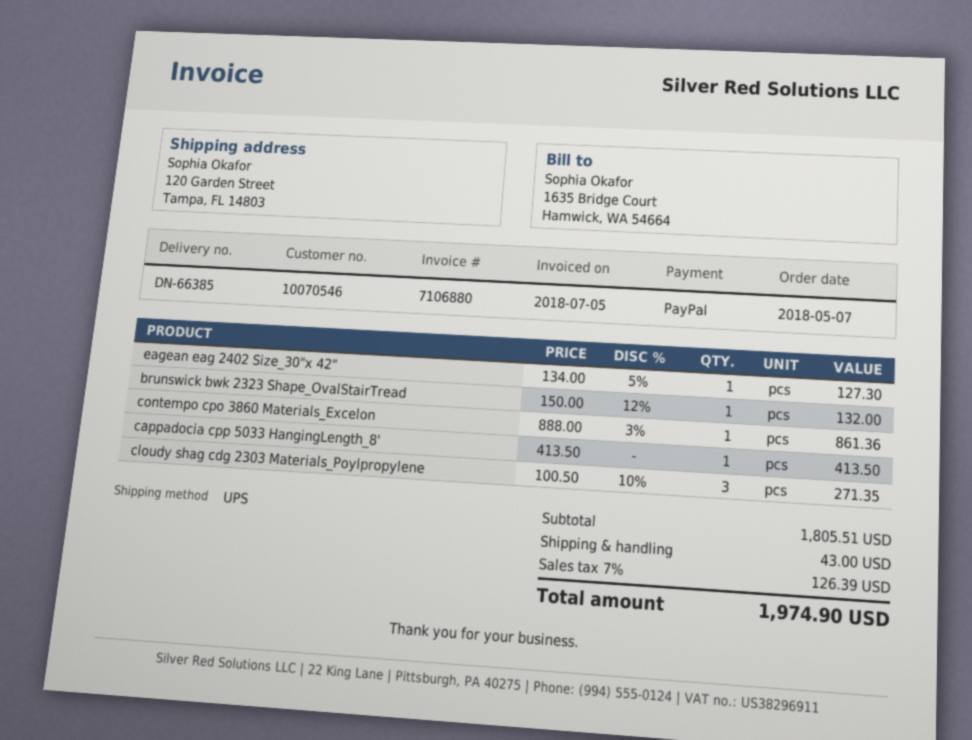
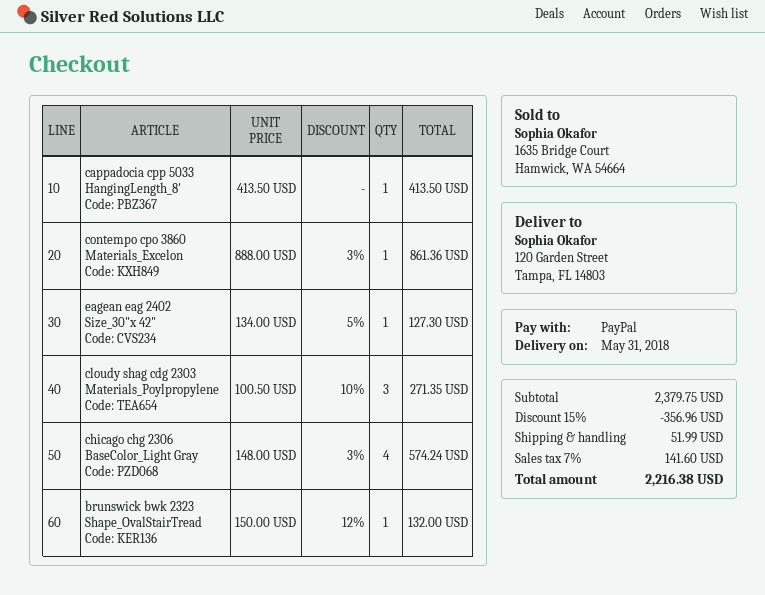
chicago chg 2306 BaseColor_Light Gray: none -> 4 x 148.00 - 3% = 574.24
subtotal: 1805.51 -> 2379.75
discount: none -> 15% = 356.96
shipping: 43.00 -> 51.99
tax: 7% = 126.39 -> 7% = 141.60
total: 1974.90 -> 2216.38

